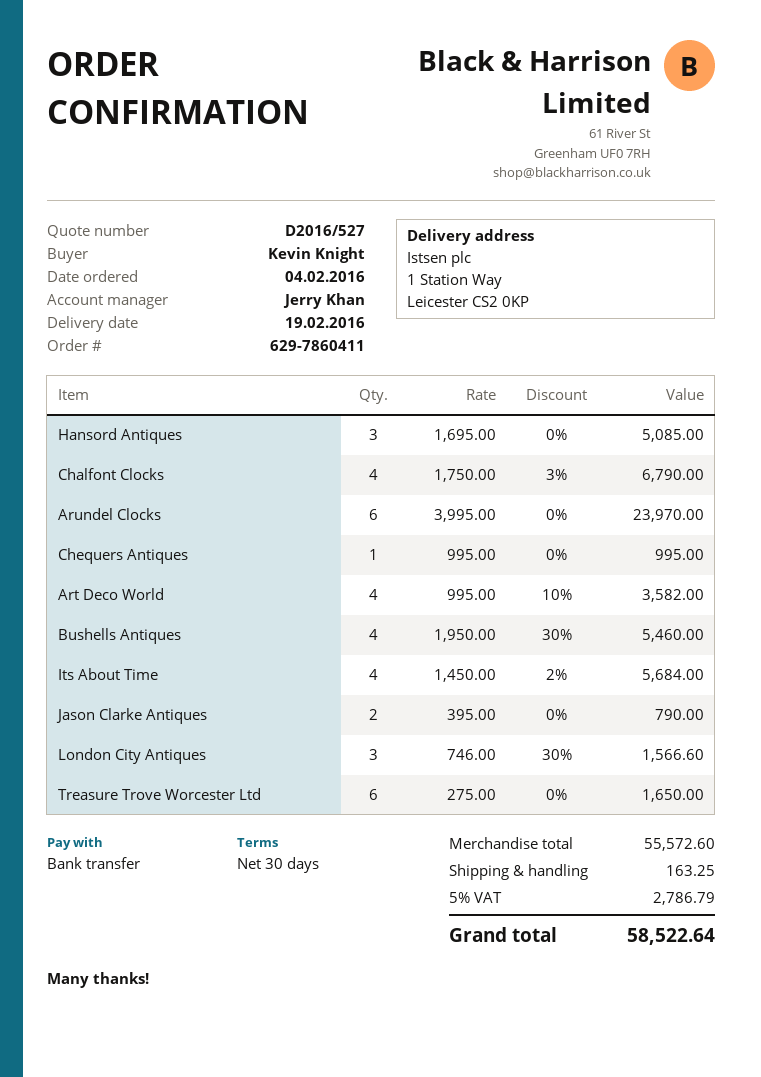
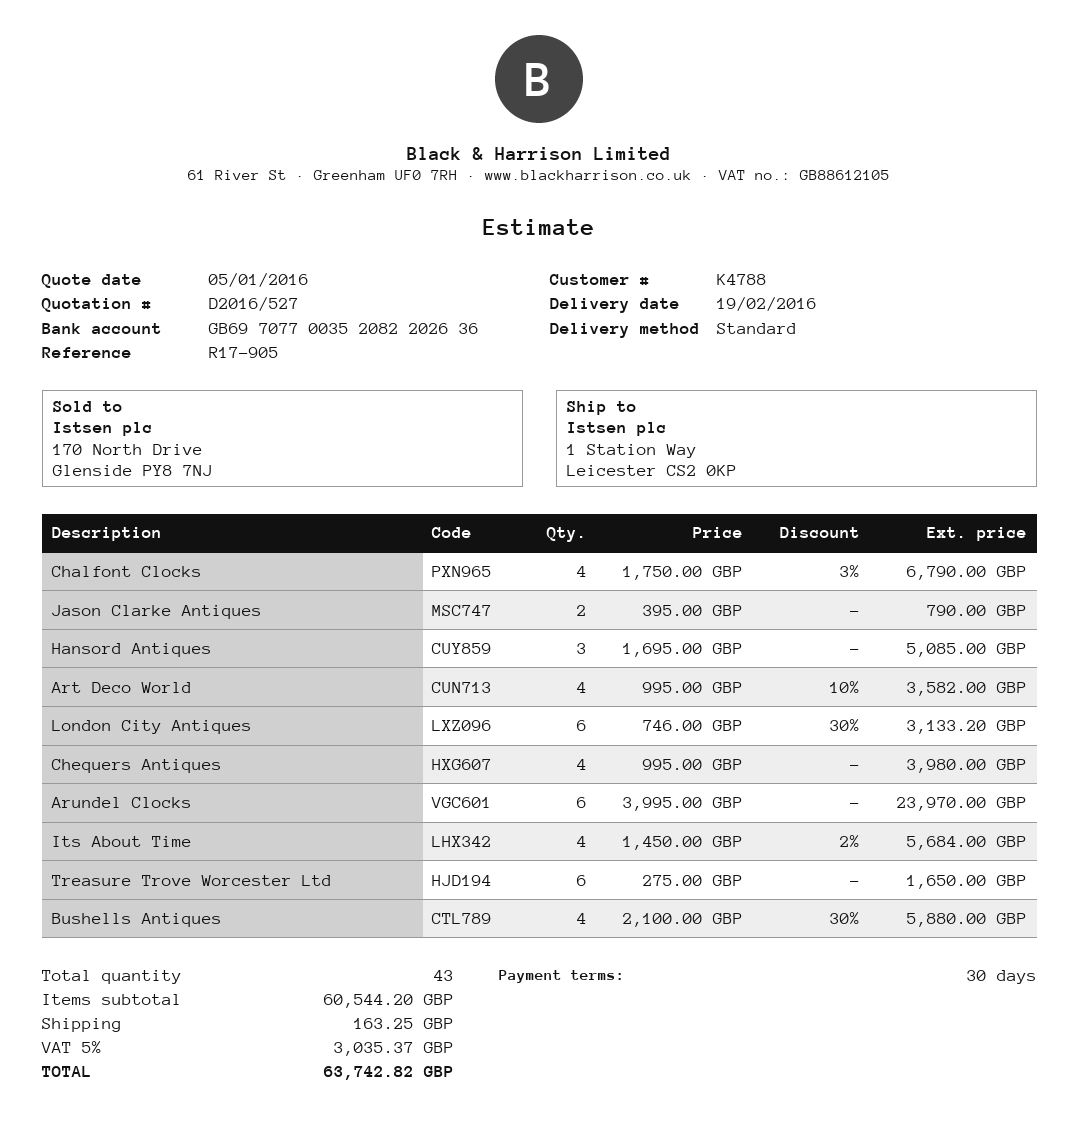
Chequers Antiques: 1 x 995.00 = 995.00 -> 4 x 995.00 = 3980.00
Bushells Antiques: 4 x 1950.00 - 30% = 5460.00 -> 4 x 2100.00 - 30% = 5880.00
London City Antiques: 3 x 746.00 - 30% = 1566.60 -> 6 x 746.00 - 30% = 3133.20
subtotal: 55572.60 -> 60544.20
tax: 5% = 2786.79 -> 5% = 3035.37
total: 58522.64 -> 63742.82

